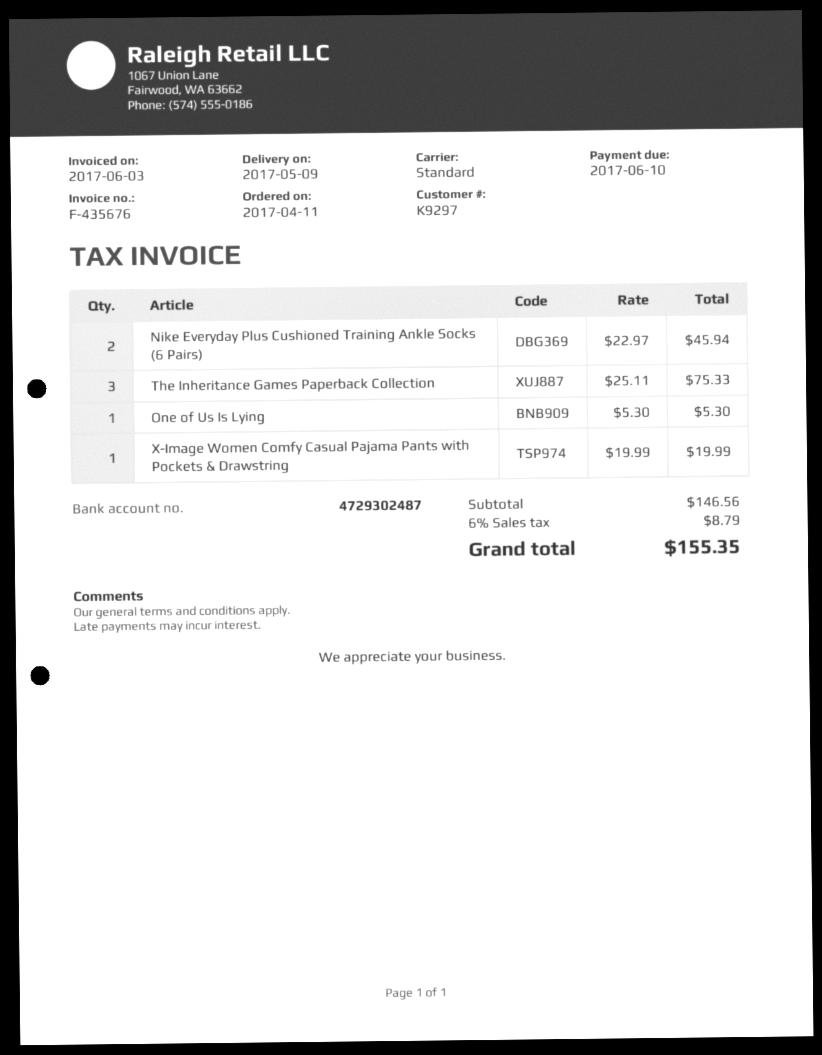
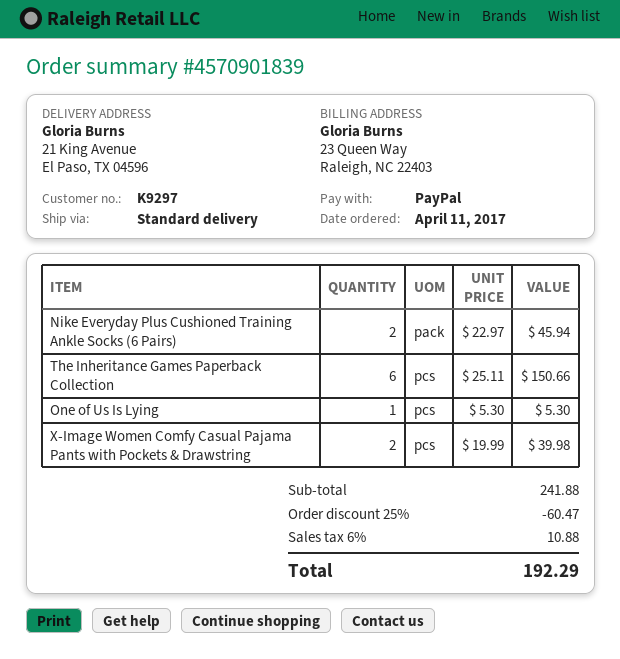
The Inheritance Games Paperback Collection: 3 x 25.11 = 75.33 -> 6 x 25.11 = 150.66
X-Image Women Comfy Casual Pajama Pants with Pockets & Drawstring: 1 x 19.99 = 19.99 -> 2 x 19.99 = 39.98
subtotal: 146.56 -> 241.88
discount: none -> 25% = 60.47
tax: 6% = 8.79 -> 6% = 10.88
total: 155.35 -> 192.29

